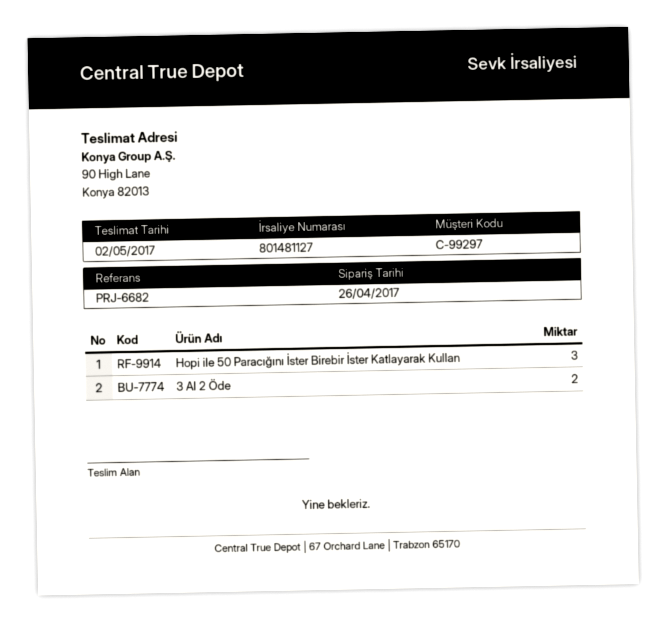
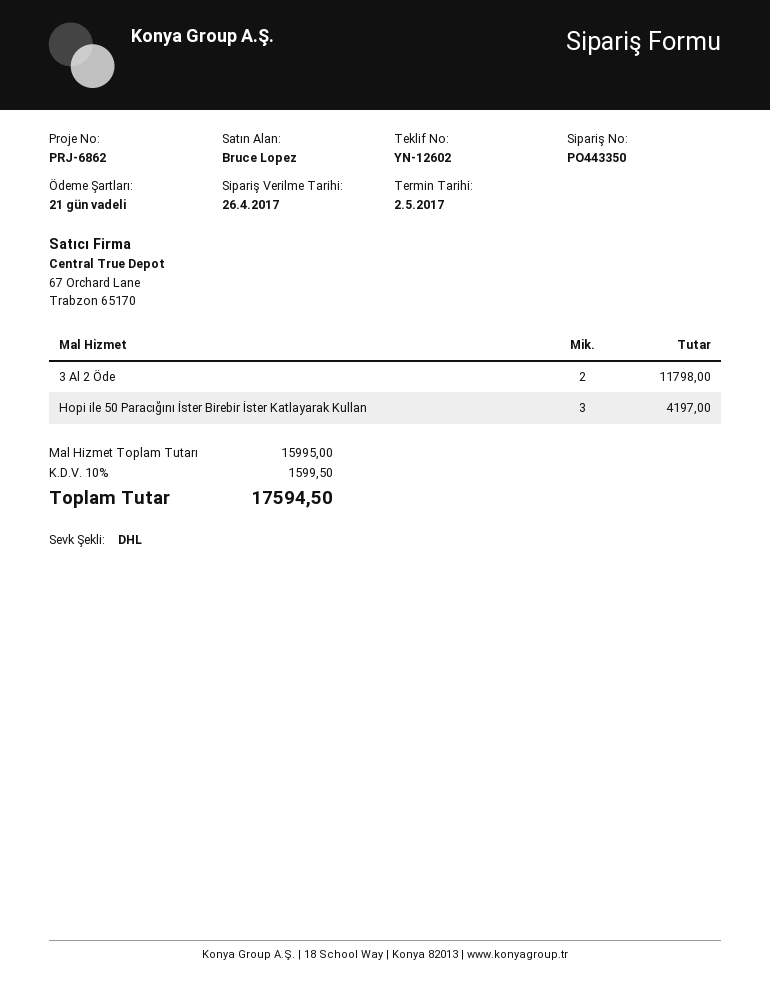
reference: PRJ-6682 -> PRJ-6862

